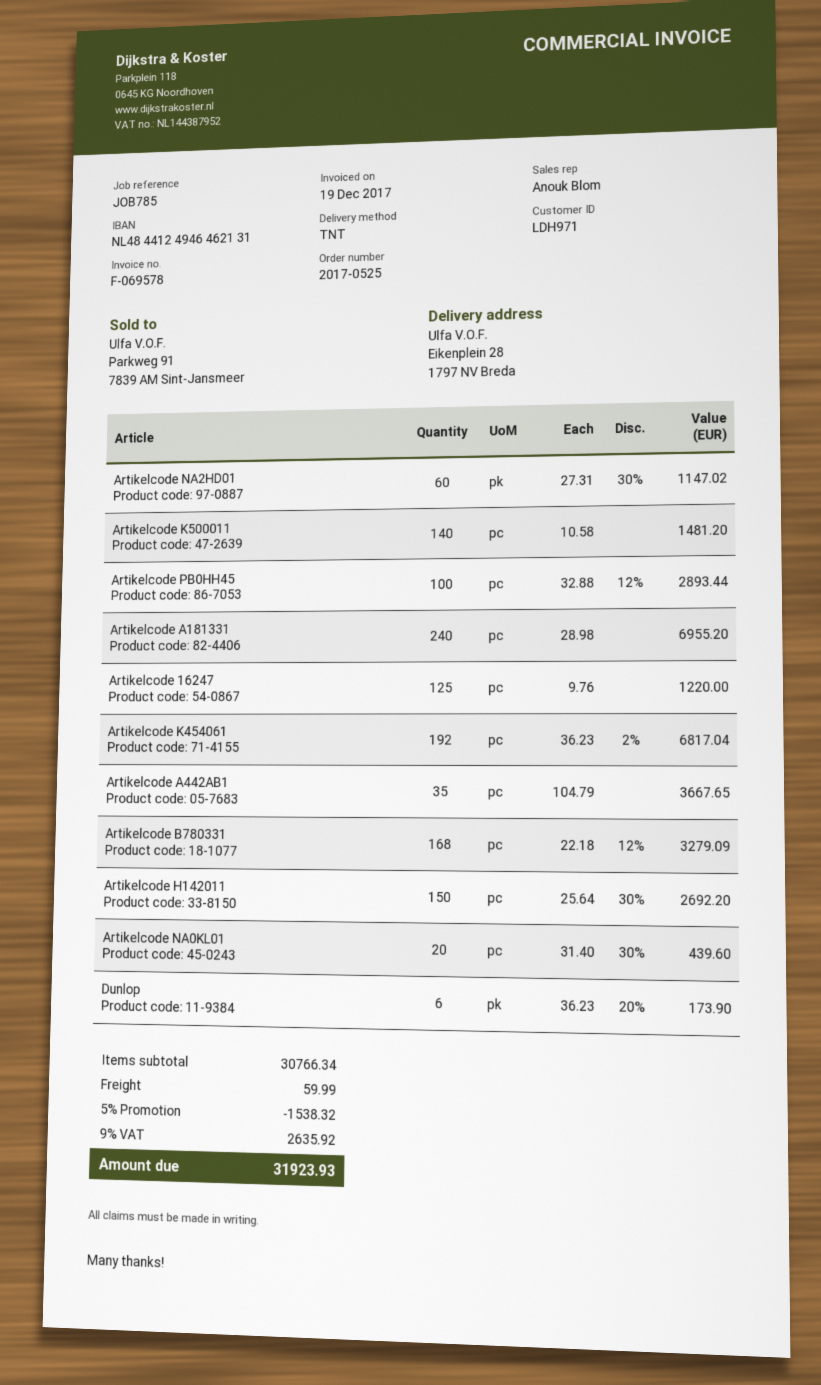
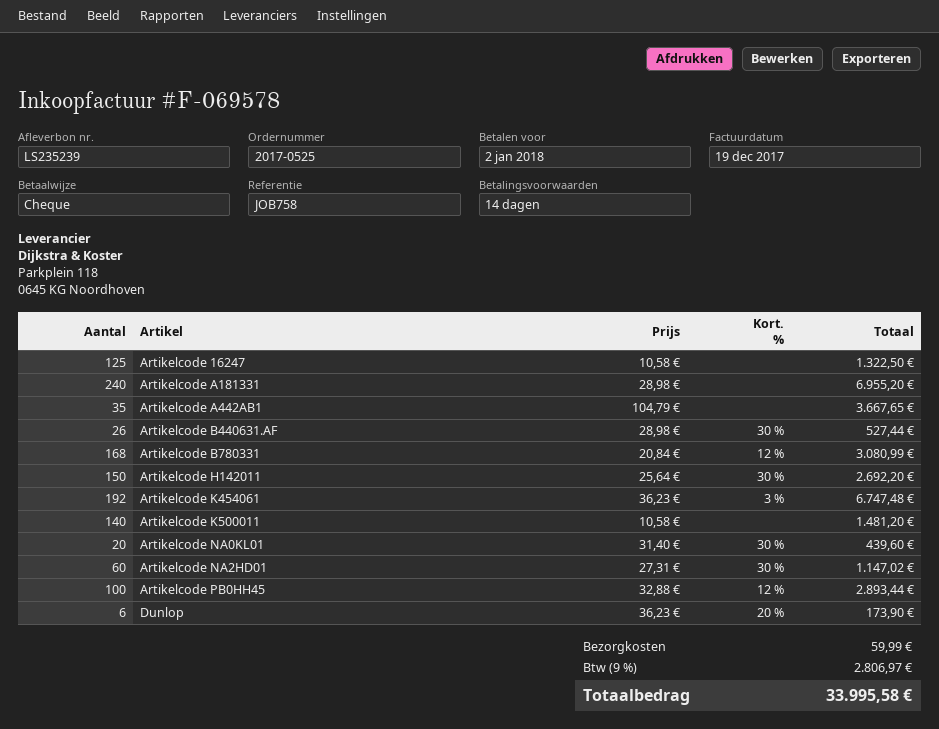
reference: JOB785 -> JOB758
Artikelcode 16247: 125 x 9.76 = 1220.00 -> 125 x 10.58 = 1322.50
Artikelcode K454061: 192 x 36.23 - 2% = 6817.04 -> 192 x 36.23 - 3% = 6747.48
Artikelcode B780331: 168 x 22.18 - 12% = 3279.09 -> 168 x 20.84 - 12% = 3080.99
Artikelcode B440631.AF: none -> 26 x 28.98 - 30% = 527.44
discount: 5% = 1538.32 -> none
tax: 9% = 2635.92 -> 9% = 2806.97
total: 31923.93 -> 33995.58

